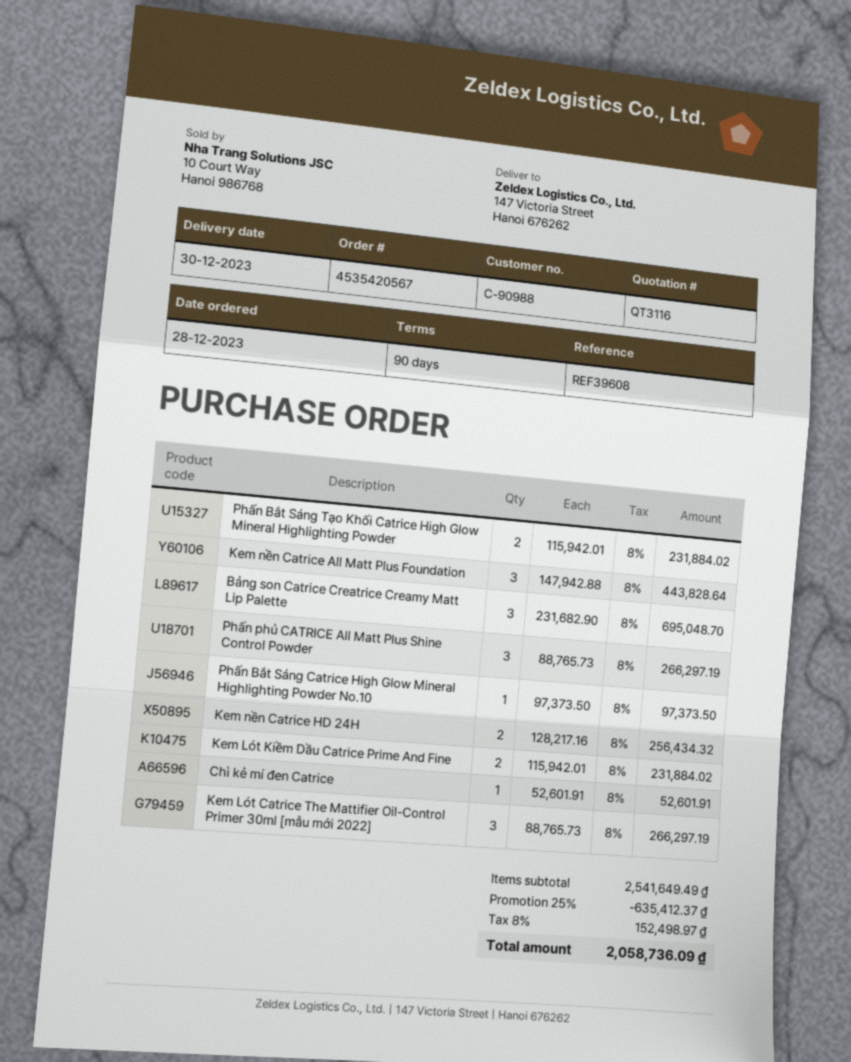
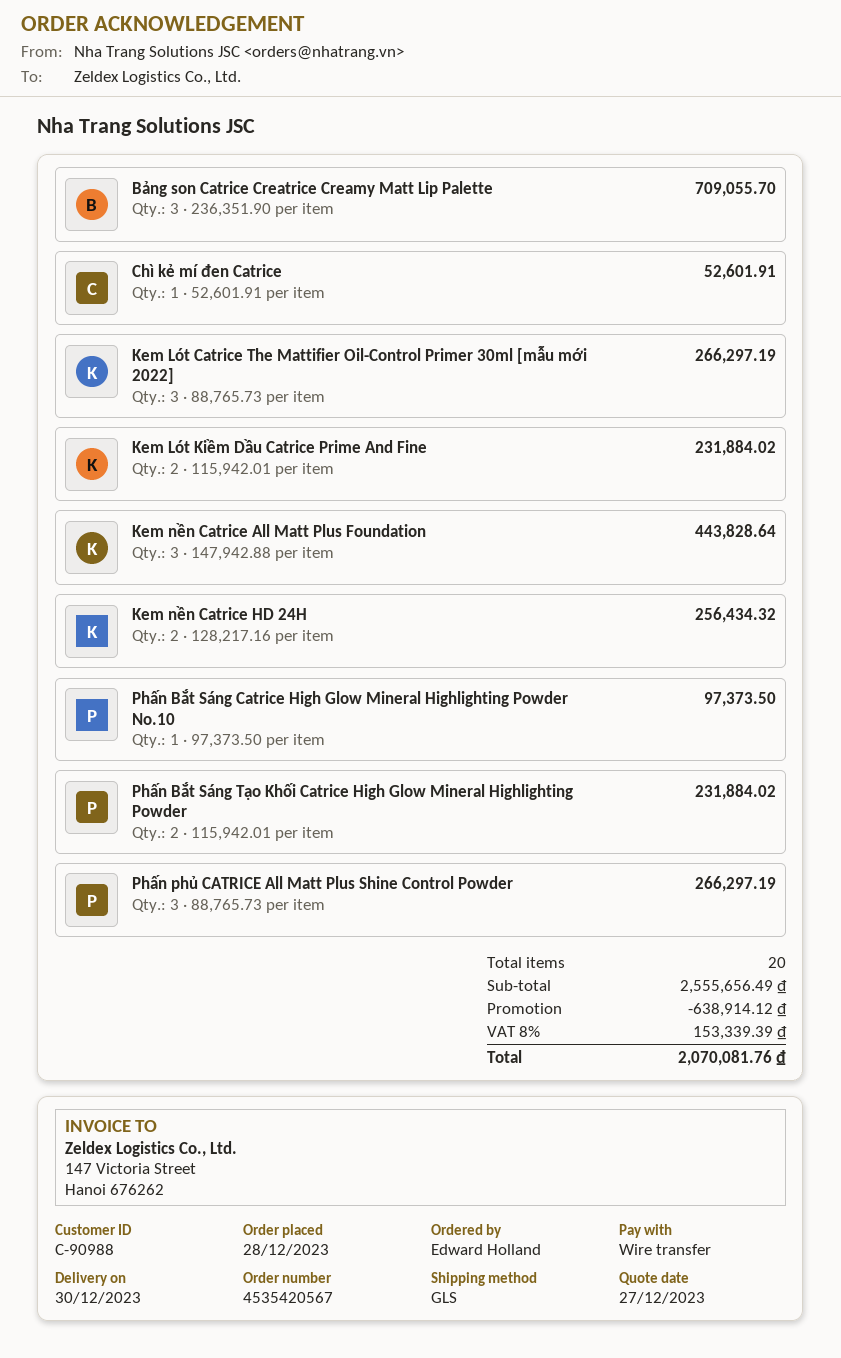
Bảng son Catrice Creatrice Creamy Matt Lip Palette: 3 x 231682.90 = 695048.70 -> 3 x 236351.90 = 709055.70
subtotal: 2541649.49 -> 2555656.49
discount: 635412.37 -> 638914.12
tax: 8% = 152498.97 -> 8% = 153339.39
total: 2058736.09 -> 2070081.76

